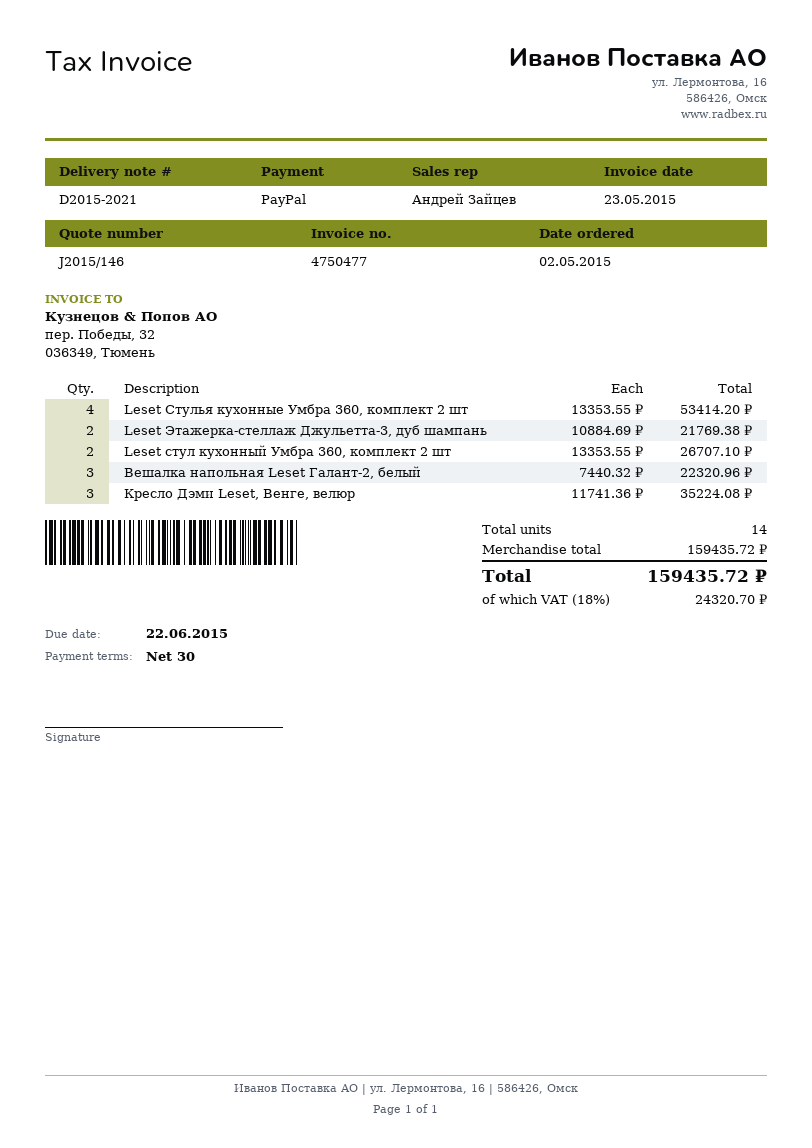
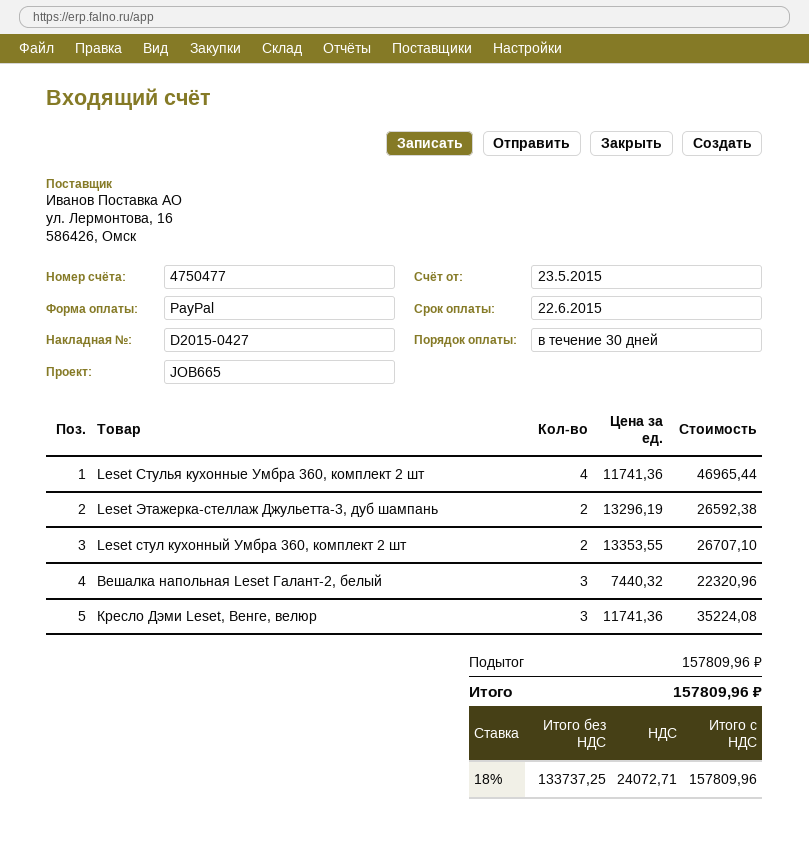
delivery note number: D2015-2021 -> D2015-0427
Leset Стулья кухонные Умбра 360, комплект 2 шт: 4 x 13353.55 = 53414.20 -> 4 x 11741.36 = 46965.44
Leset Этажерка-стеллаж Джульетта-3, дуб шампань: 2 x 10884.69 = 21769.38 -> 2 x 13296.19 = 26592.38
subtotal: 159435.72 -> 157809.96
tax: 18% = 24320.70 -> 18% = 24072.71
total: 159435.72 -> 157809.96

